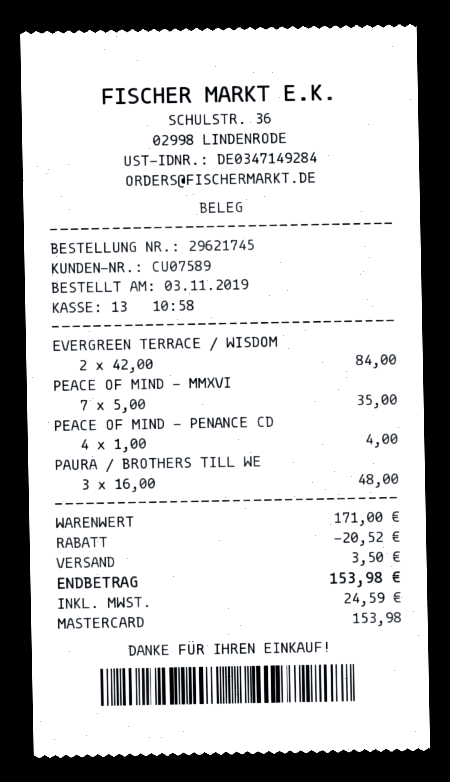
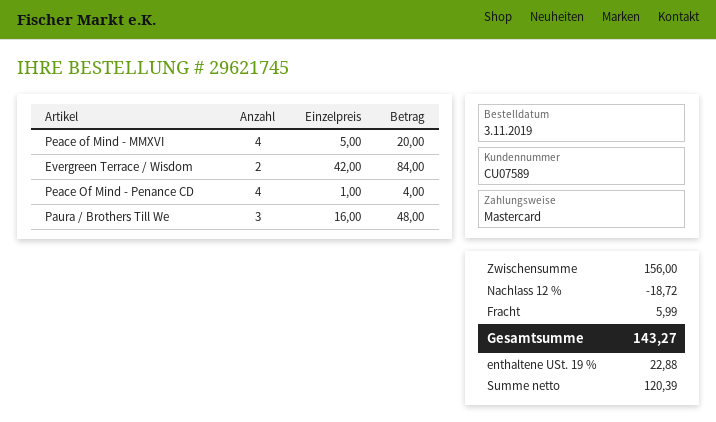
PEACE OF MIND - MMXVI: 7 x 5.00 = 35.00 -> 4 x 5.00 = 20.00
subtotal: 171.00 -> 156.00
discount: 20.52 -> 18.72
shipping: 3.50 -> 5.99
tax: 24.59 -> 22.88
total: 153.98 -> 143.27

